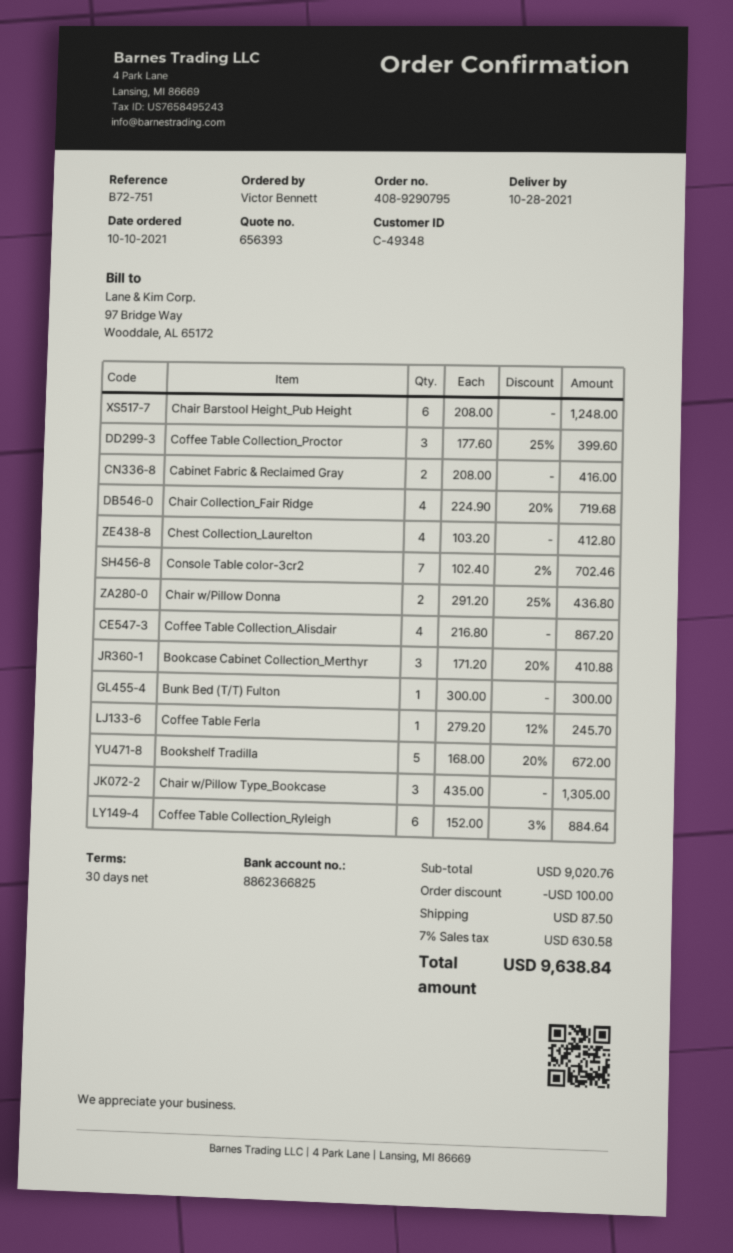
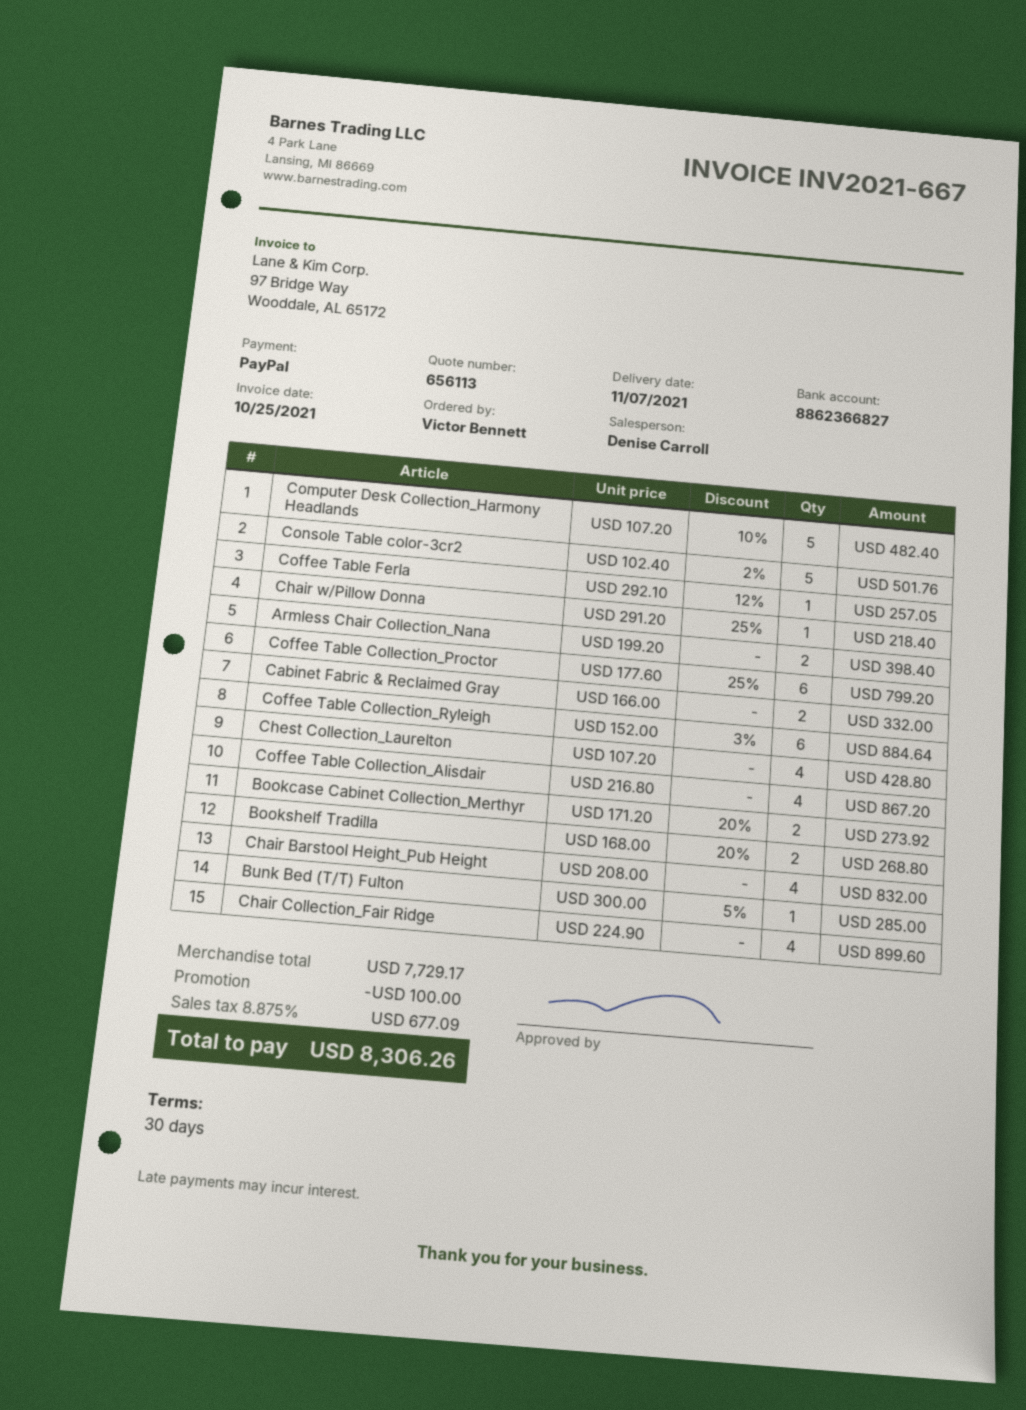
quote number: 656393 -> 656113
delivery date: 2021-10-28 -> 2021-11-07
bank account: 8862366825 -> 8862366827
Chair Barstool Height_Pub Height: 6 x 208.00 = 1248.00 -> 4 x 208.00 = 832.00
Coffee Table Collection_Proctor: 3 x 177.60 - 25% = 399.60 -> 6 x 177.60 - 25% = 799.20
Cabinet Fabric & Reclaimed Gray: 2 x 208.00 = 416.00 -> 2 x 166.00 = 332.00
Chair Collection_Fair Ridge: 4 x 224.90 - 20% = 719.68 -> 4 x 224.90 = 899.60
Chest Collection_Laurelton: 4 x 103.20 = 412.80 -> 4 x 107.20 = 428.80
Console Table color-3cr2: 7 x 102.40 - 2% = 702.46 -> 5 x 102.40 - 2% = 501.76
Chair w/Pillow Donna: 2 x 291.20 - 25% = 436.80 -> 1 x 291.20 - 25% = 218.40
Bookcase Cabinet Collection_Merthyr: 3 x 171.20 - 20% = 410.88 -> 2 x 171.20 - 20% = 273.92
Bunk Bed (T/T) Fulton: 1 x 300.00 = 300.00 -> 1 x 300.00 - 5% = 285.00
Coffee Table Ferla: 1 x 279.20 - 12% = 245.70 -> 1 x 292.10 - 12% = 257.05
Bookshelf Tradilla: 5 x 168.00 - 20% = 672.00 -> 2 x 168.00 - 20% = 268.80
Chair w/Pillow Type_Bookcase: 3 x 435.00 = 1305.00 -> none
Computer Desk Collection_Harmony Headlands: none -> 5 x 107.20 - 10% = 482.40
Armless Chair Collection_Nana: none -> 2 x 199.20 = 398.40
subtotal: 9020.76 -> 7729.17
shipping: 87.50 -> none
tax: 7% = 630.58 -> 8.875% = 677.09
total: 9638.84 -> 8306.26

